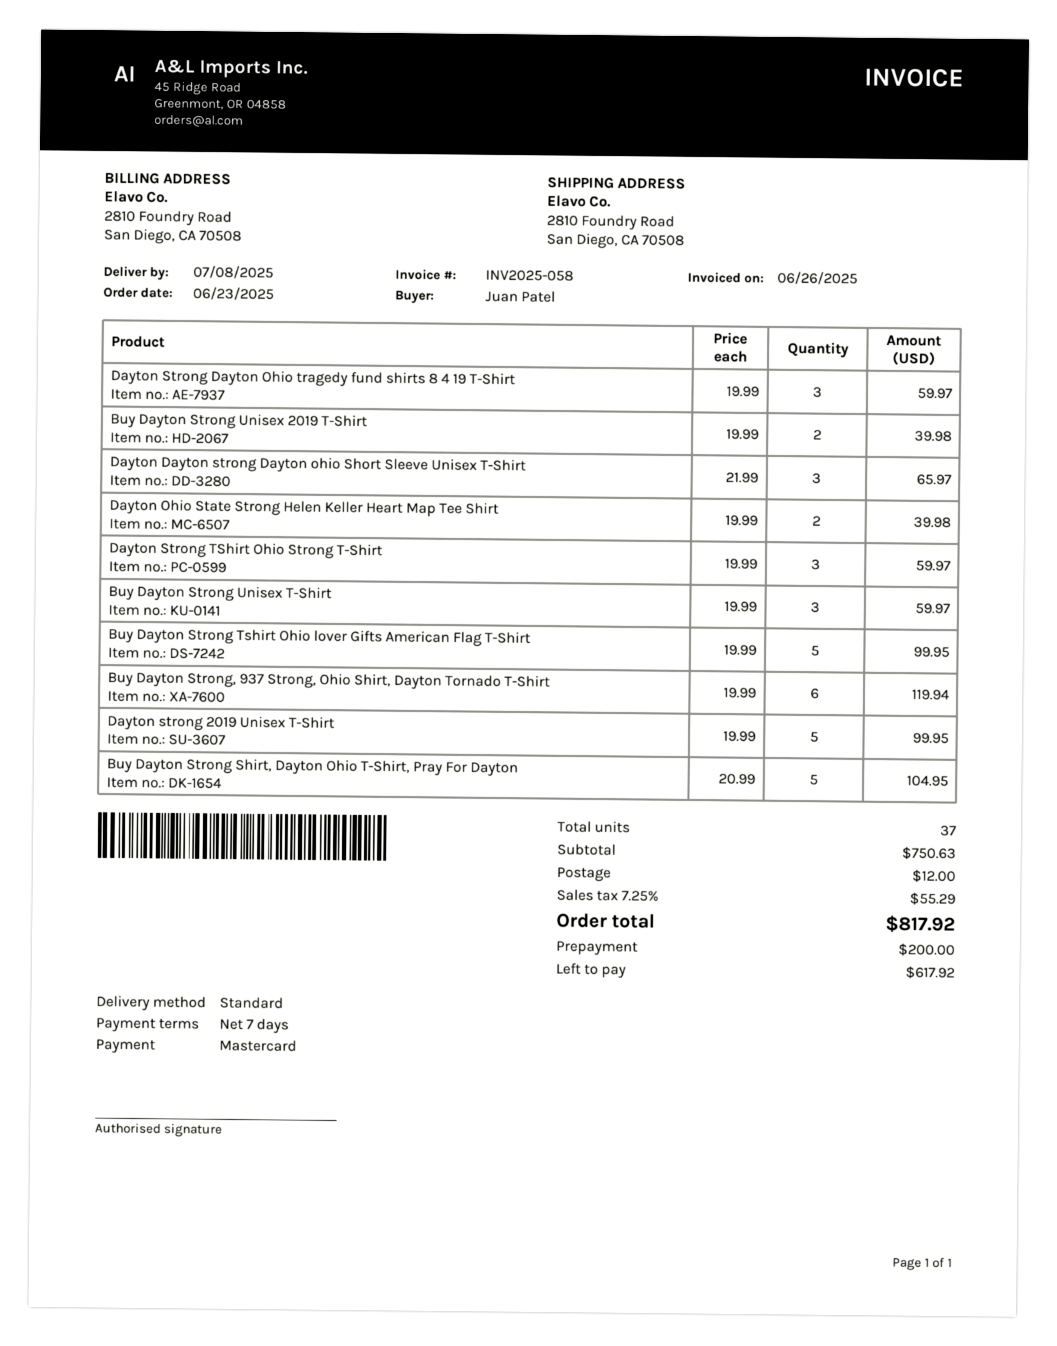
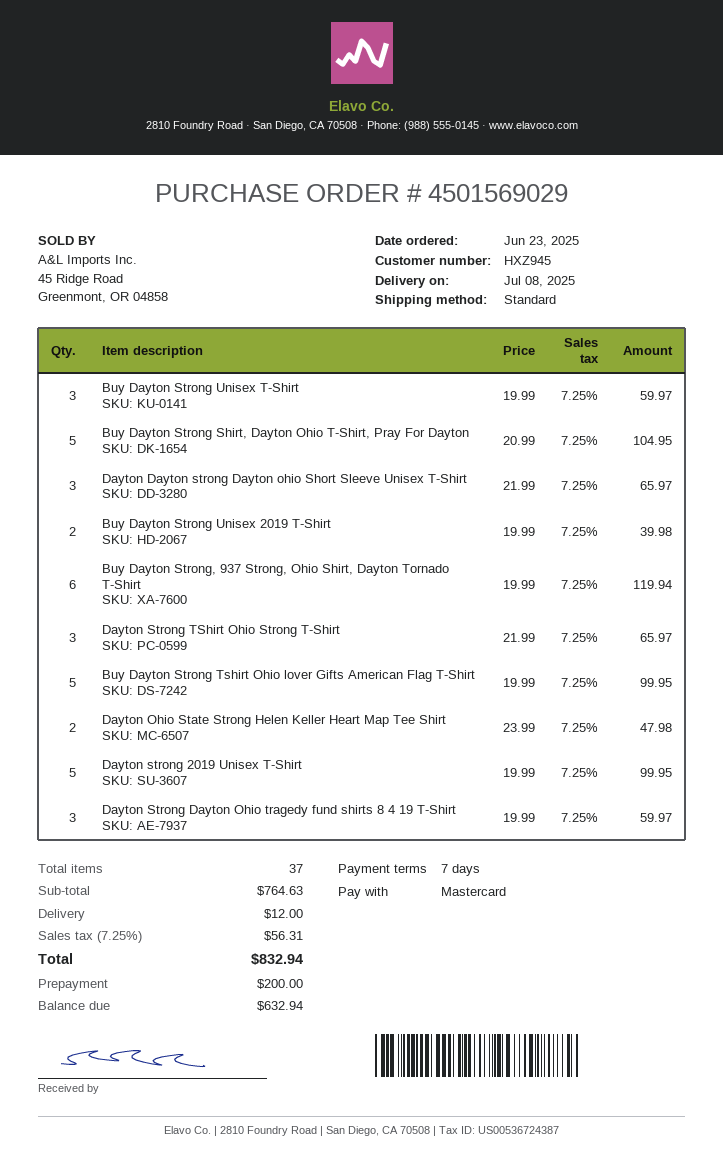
Dayton Ohio State Strong Helen Keller Heart Map Tee Shirt: 2 x 19.99 = 39.98 -> 2 x 23.99 = 47.98
Dayton Strong TShirt Ohio Strong T-Shirt: 3 x 19.99 = 59.97 -> 3 x 21.99 = 65.97
subtotal: 750.63 -> 764.63
tax: 7.25% = 55.29 -> 7.25% = 56.31
total: 817.92 -> 832.94
balance: 617.92 -> 632.94

